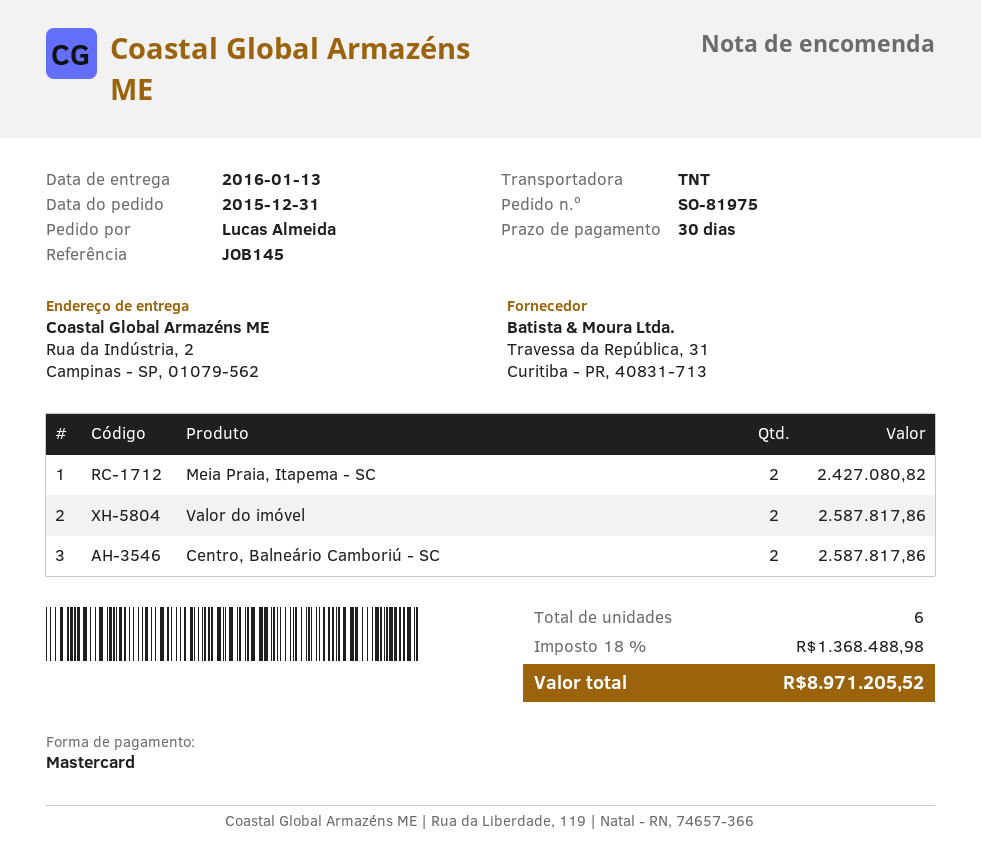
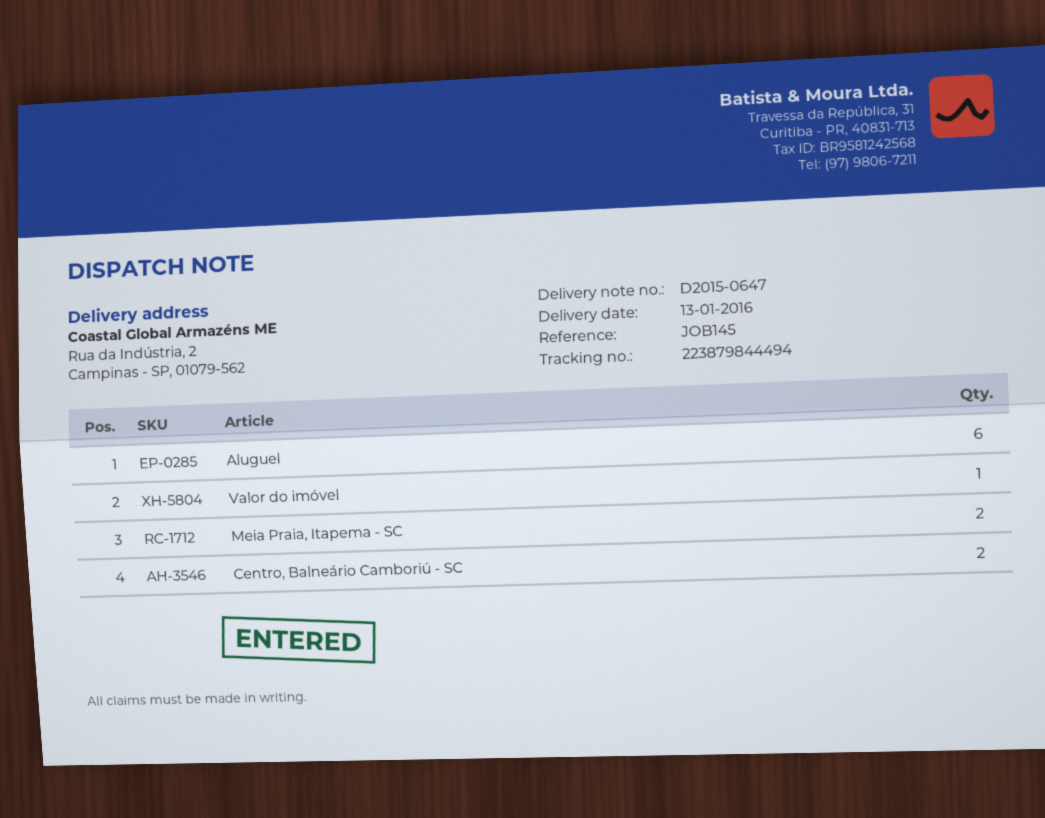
Valor do imóvel: 2 -> 1
Aluguel: none -> 6

